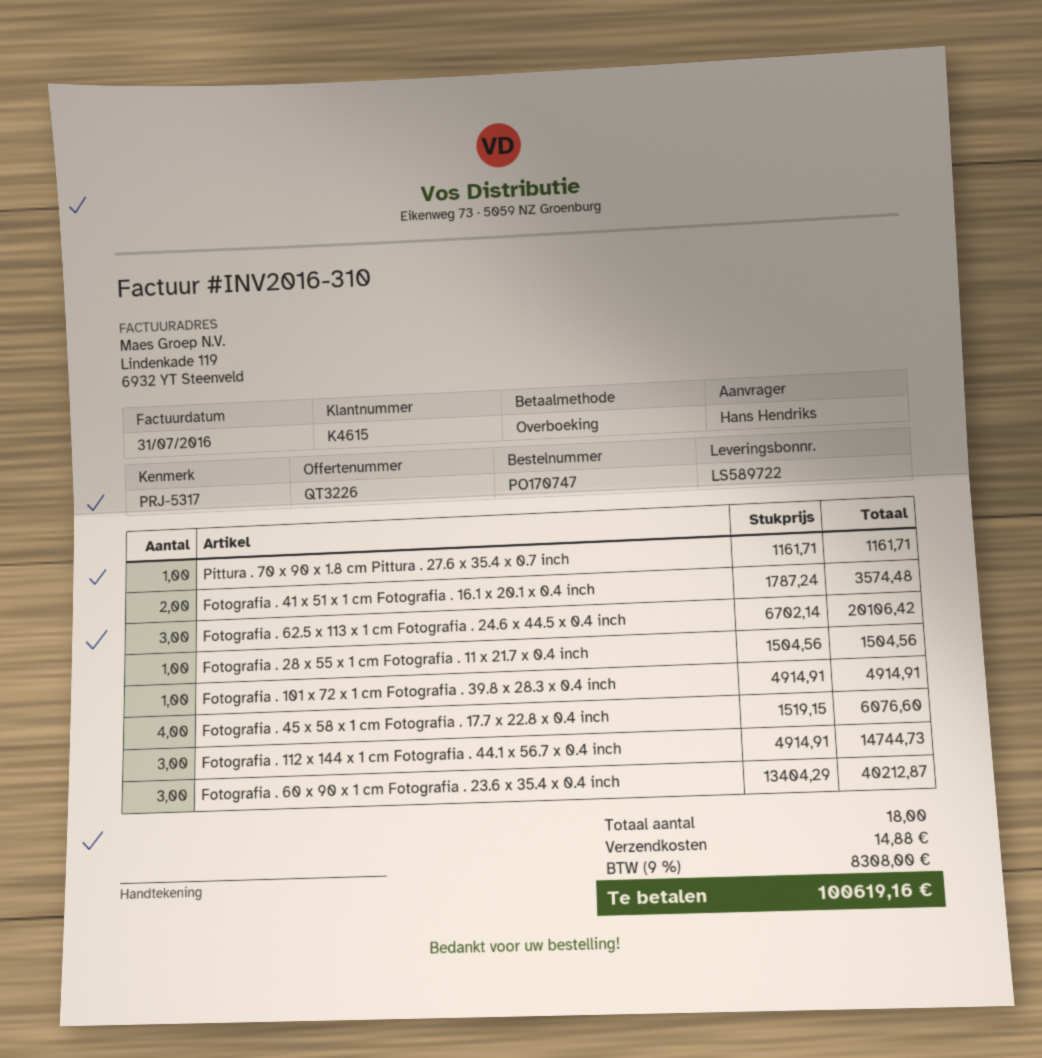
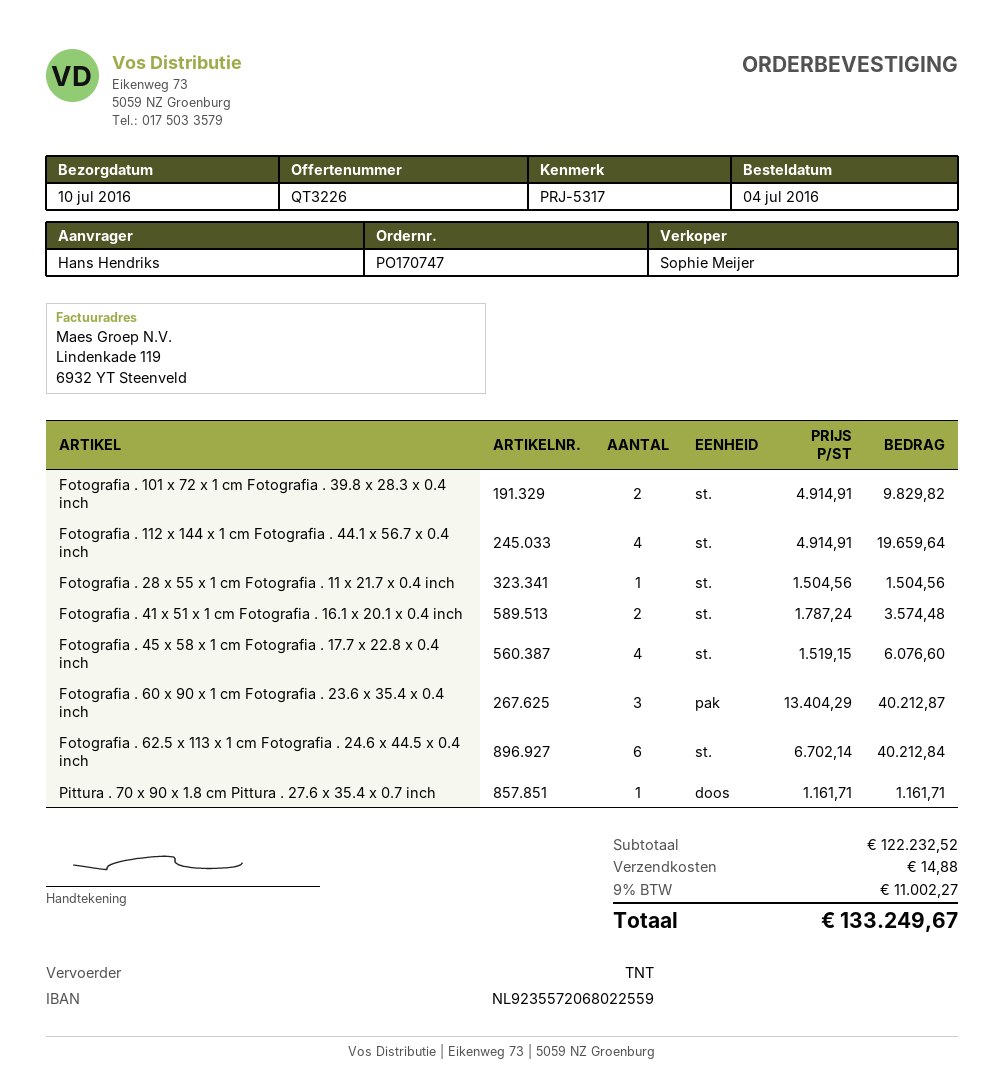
Fotografia . 62.5 x 113 x 1 cm Fotografia . 24.6 x 44.5 x 0.4 inch: 3 x 6702.14 = 20106.42 -> 6 x 6702.14 = 40212.84
Fotografia . 101 x 72 x 1 cm Fotografia . 39.8 x 28.3 x 0.4 inch: 1 x 4914.91 = 4914.91 -> 2 x 4914.91 = 9829.82
Fotografia . 112 x 144 x 1 cm Fotografia . 44.1 x 56.7 x 0.4 inch: 3 x 4914.91 = 14744.73 -> 4 x 4914.91 = 19659.64
tax: 9% = 8308.00 -> 9% = 11002.27
total: 100619.16 -> 133249.67

